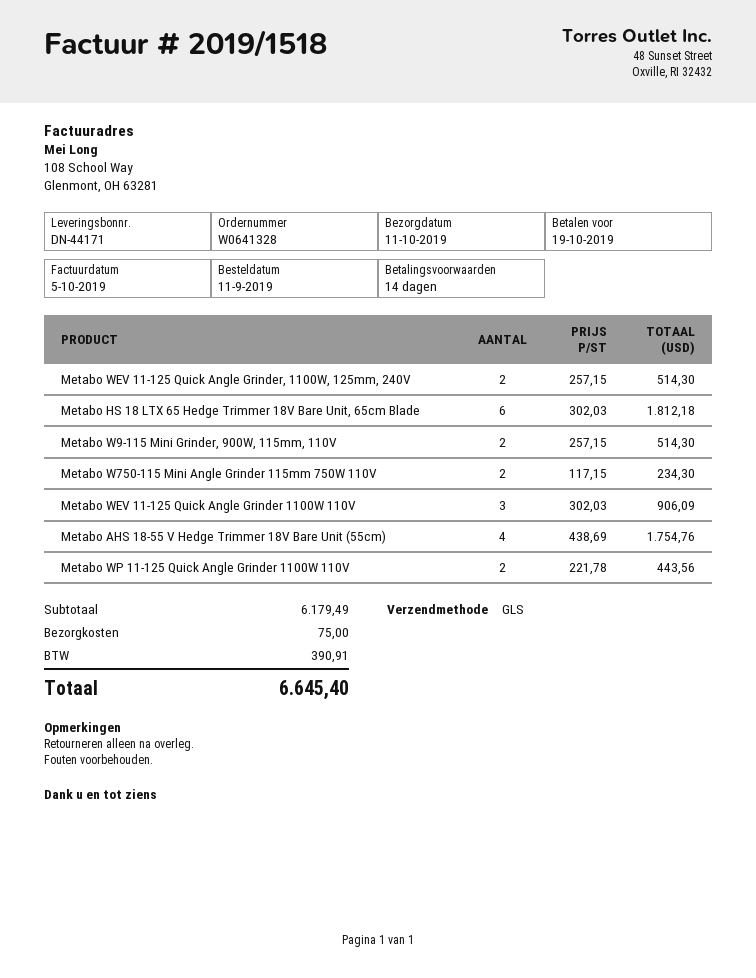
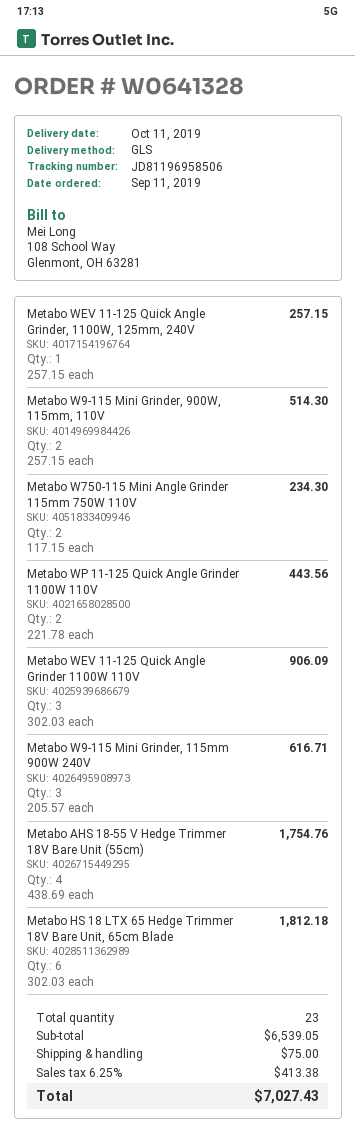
Metabo WEV 11-125 Quick Angle Grinder, 1100W, 125mm, 240V: 2 x 257.15 = 514.30 -> 1 x 257.15 = 257.15
Metabo W9-115 Mini Grinder, 115mm 900W 240V: none -> 3 x 205.57 = 616.71
subtotal: 6179.49 -> 6539.05
tax: 390.91 -> 413.38
total: 6645.40 -> 7027.43

